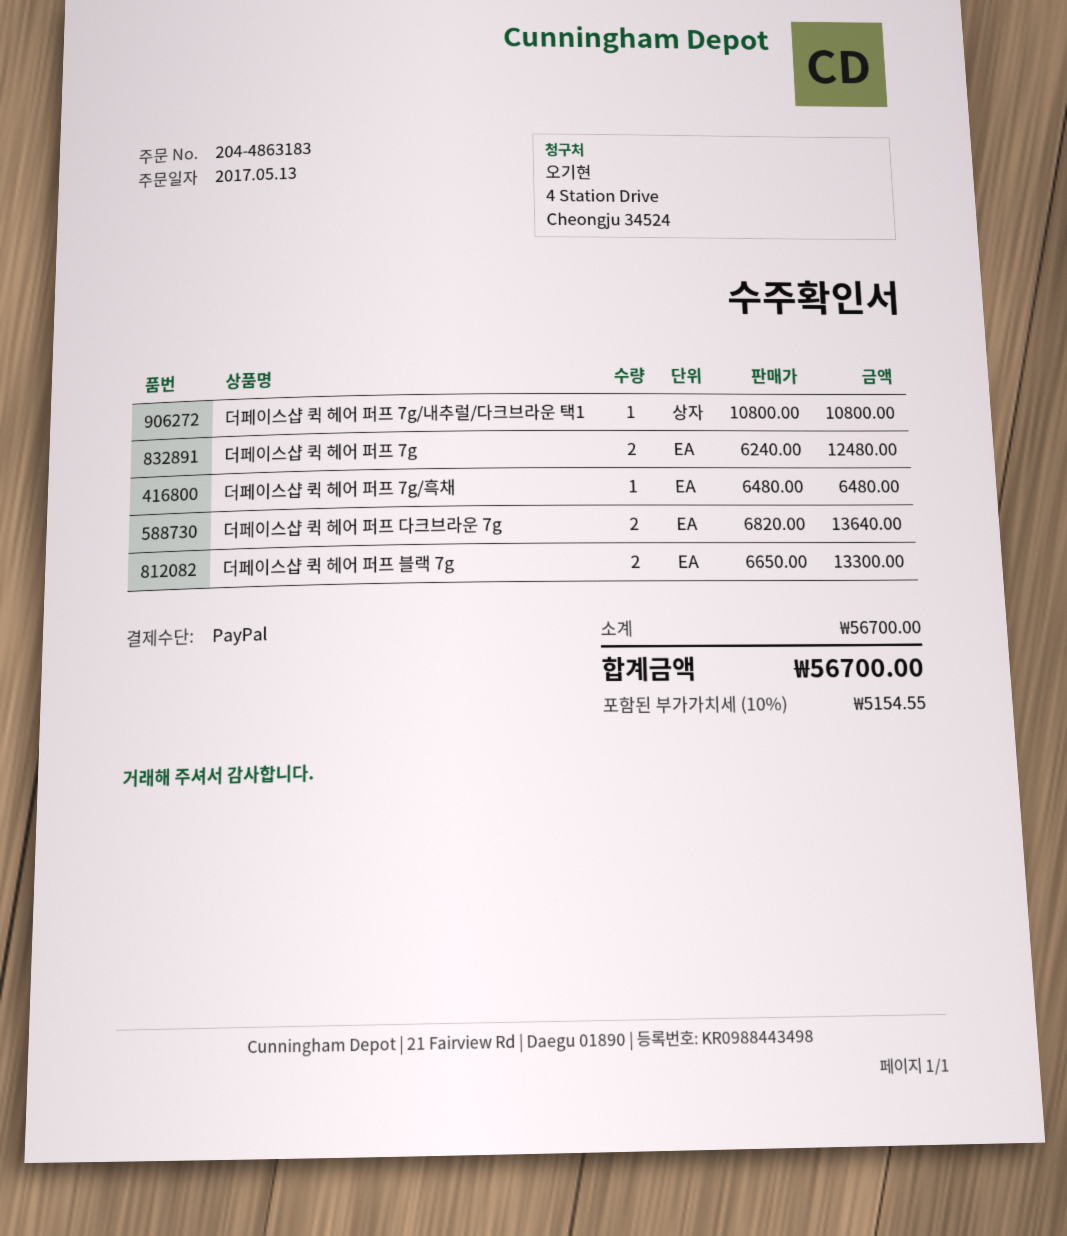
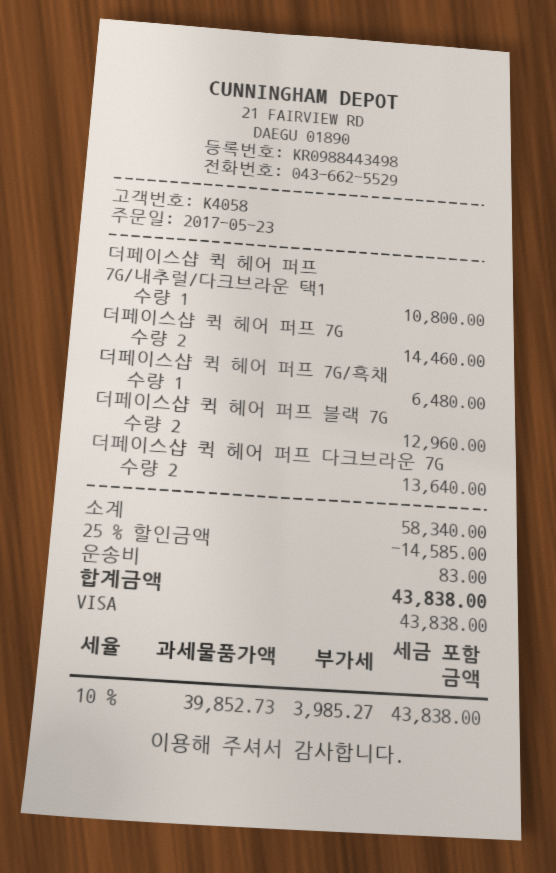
order date: 2017-05-13 -> 2017-05-23
payment method: PayPal -> Visa
더페이스샵 퀵 헤어 퍼프 7g: 2 for 12480.00 -> 2 for 14460.00
더페이스샵 퀵 헤어 퍼프 블랙 7g: 2 for 13300.00 -> 2 for 12960.00
subtotal: 56700.00 -> 58340.00
discount: none -> 25% = 14585.00
shipping: none -> 83.00
tax: 10% = 5154.55 -> 10% = 3985.27
total: 56700.00 -> 43838.00

